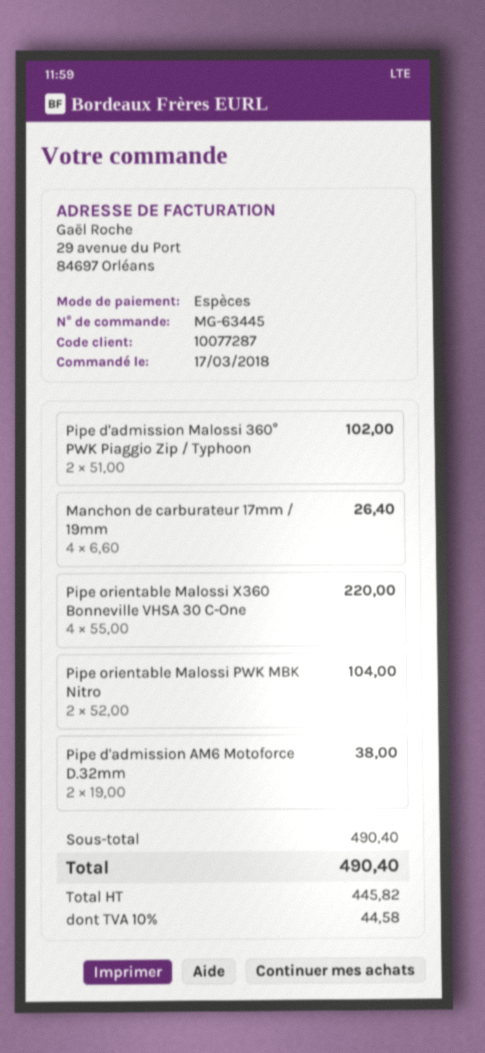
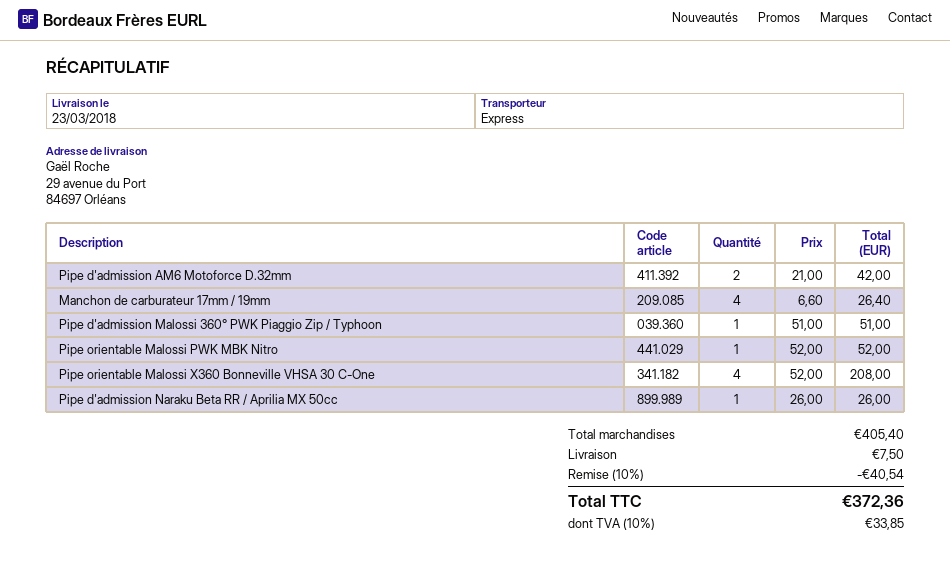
Pipe d'admission Malossi 360° PWK Piaggio Zip / Typhoon: 2 x 51.00 = 102.00 -> 1 x 51.00 = 51.00
Pipe orientable Malossi X360 Bonneville VHSA 30 C-One: 4 x 55.00 = 220.00 -> 4 x 52.00 = 208.00
Pipe orientable Malossi PWK MBK Nitro: 2 x 52.00 = 104.00 -> 1 x 52.00 = 52.00
Pipe d'admission AM6 Motoforce D.32mm: 2 x 19.00 = 38.00 -> 2 x 21.00 = 42.00
Pipe d'admission Naraku Beta RR / Aprilia MX 50cc: none -> 1 x 26.00 = 26.00
subtotal: 490.40 -> 405.40
discount: none -> 10% = 40.54
shipping: none -> 7.50
tax: 10% = 44.58 -> 10% = 33.85
total: 490.40 -> 372.36

